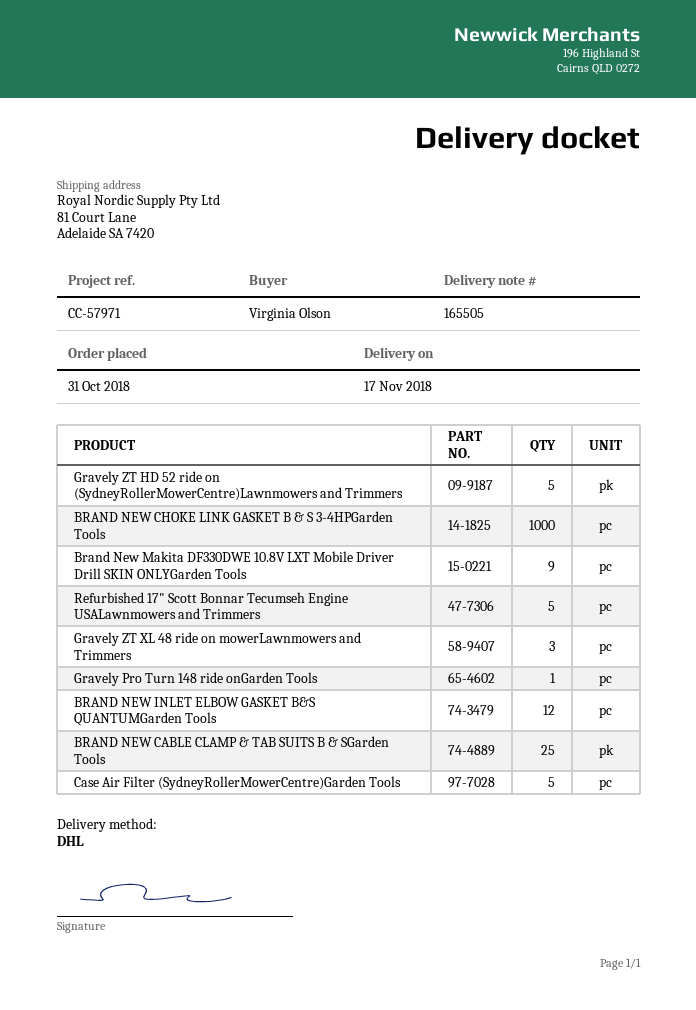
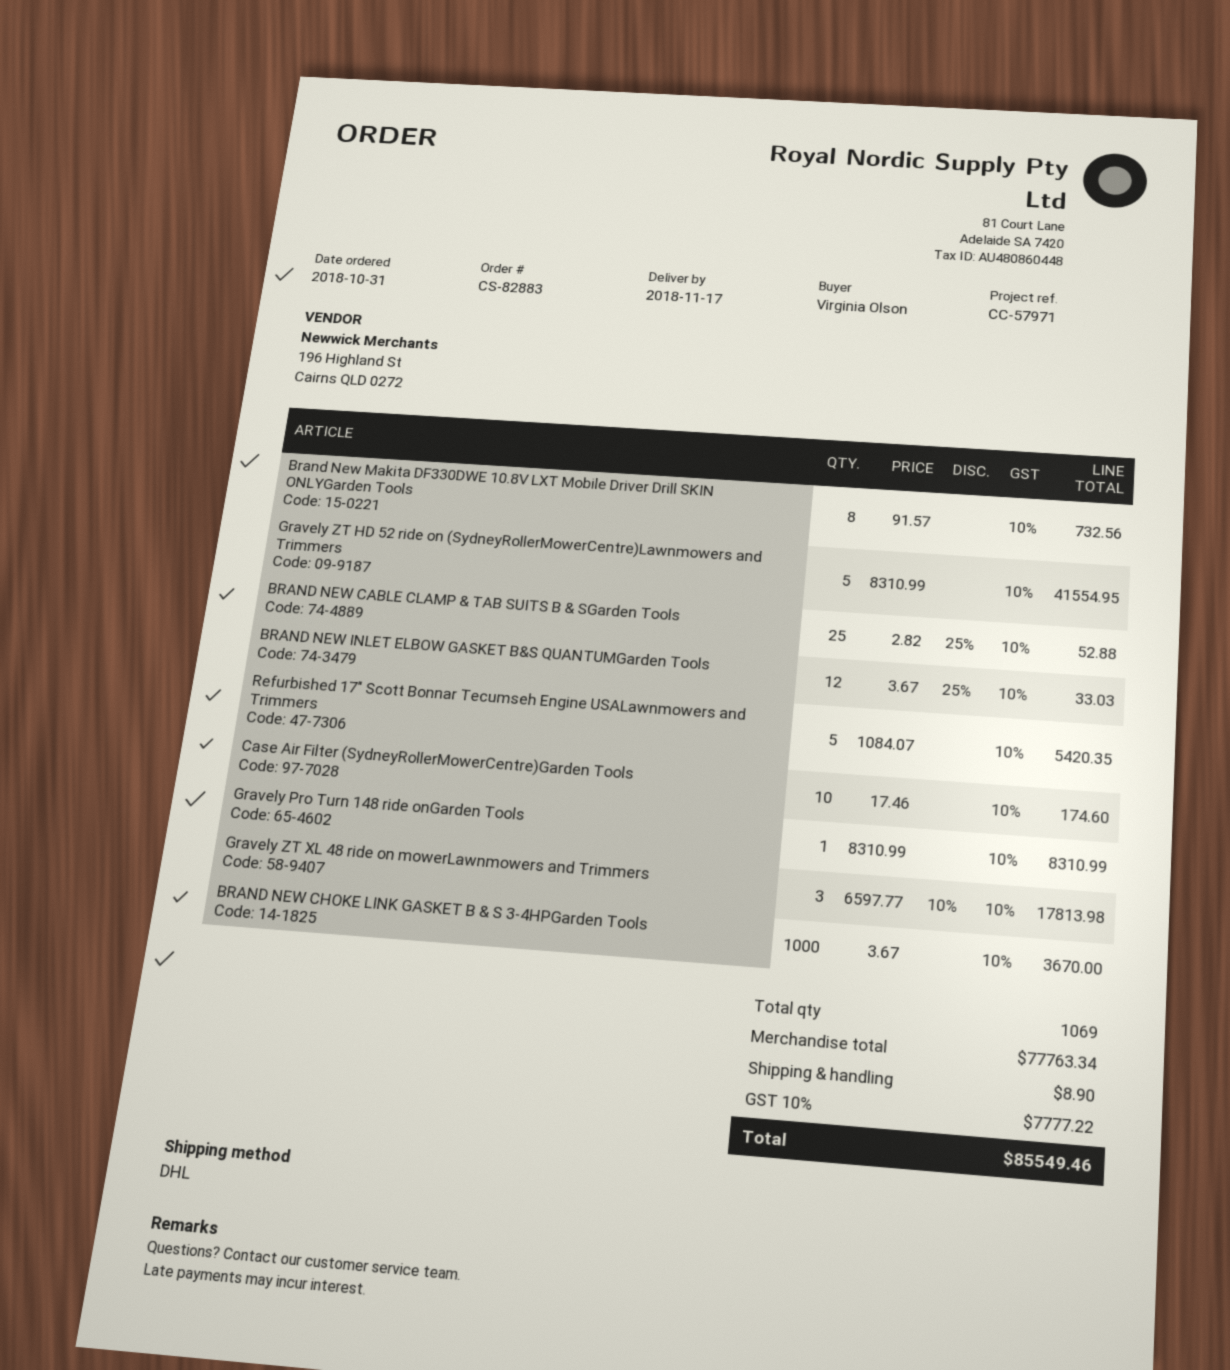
Brand New Makita DF330DWE 10.8V LXT Mobile Driver Drill SKIN ONLYGarden Tools: 9 -> 8
Case Air Filter (SydneyRollerMowerCentre)Garden Tools: 5 -> 10

